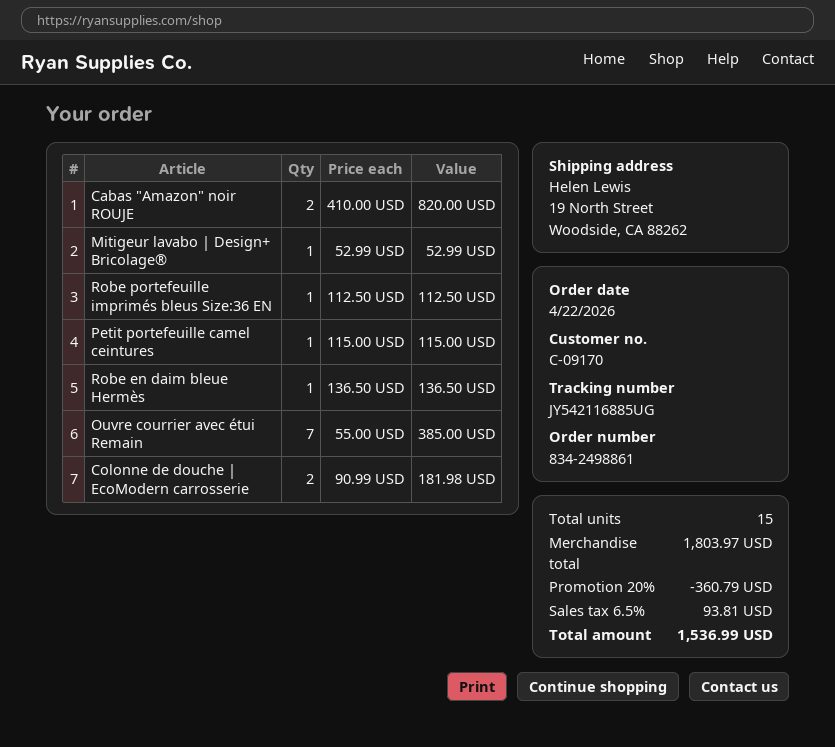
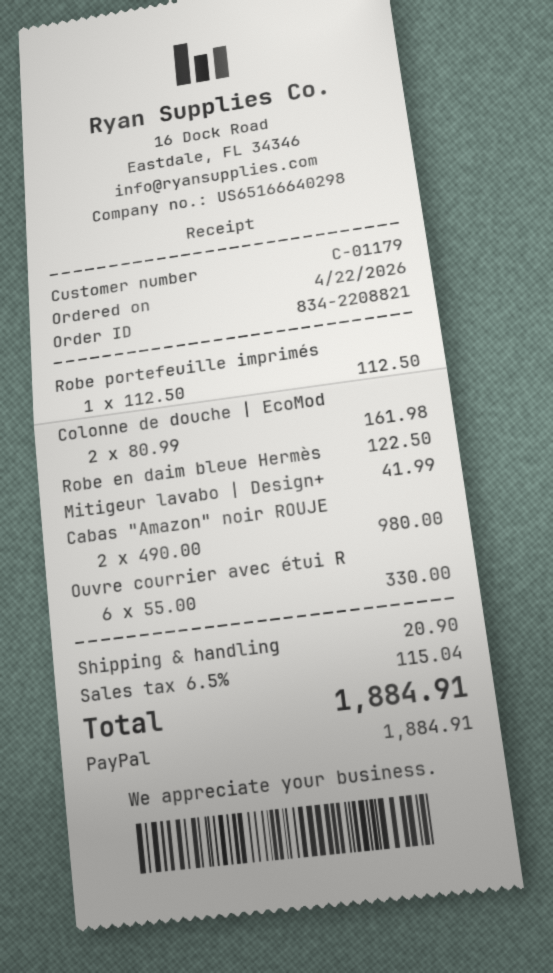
order number: 834-2498861 -> 834-2208821
customer number: C-09170 -> C-01179
Cabas "Amazon" noir ROUJE: 2 x 410.00 = 820.00 -> 2 x 490.00 = 980.00
Mitigeur lavabo | Design+ Bricolage®: 1 x 52.99 = 52.99 -> 1 x 41.99 = 41.99
Petit portefeuille camel ceintures: 1 x 115.00 = 115.00 -> none
Robe en daim bleue Hermès: 1 x 136.50 = 136.50 -> 1 x 122.50 = 122.50
Ouvre courrier avec étui Remain: 7 x 55.00 = 385.00 -> 6 x 55.00 = 330.00
Colonne de douche | EcoModern carrosserie: 2 x 90.99 = 181.98 -> 2 x 80.99 = 161.98
discount: 20% = 360.79 -> none
shipping: none -> 20.90
tax: 6.5% = 93.81 -> 6.5% = 115.04
total: 1536.99 -> 1884.91

